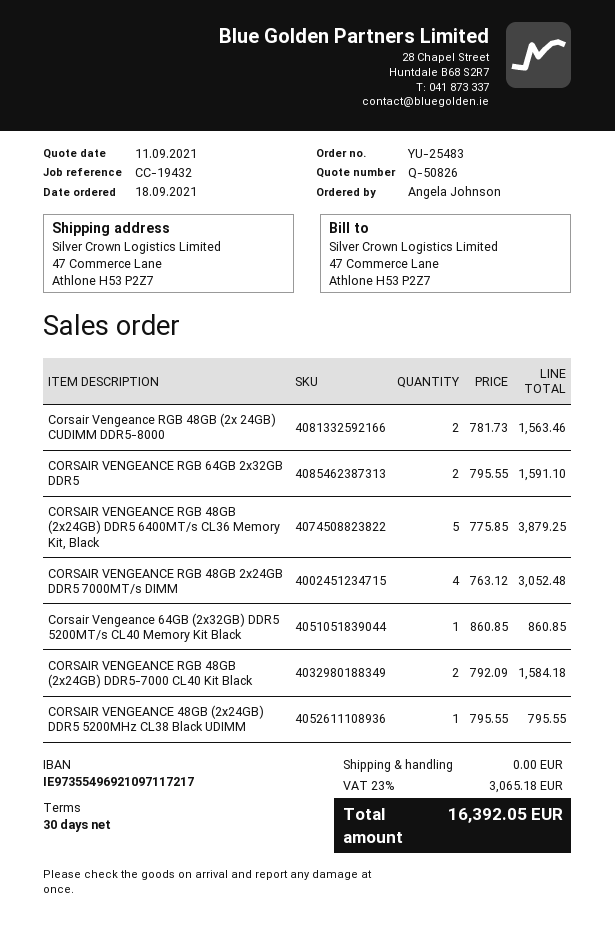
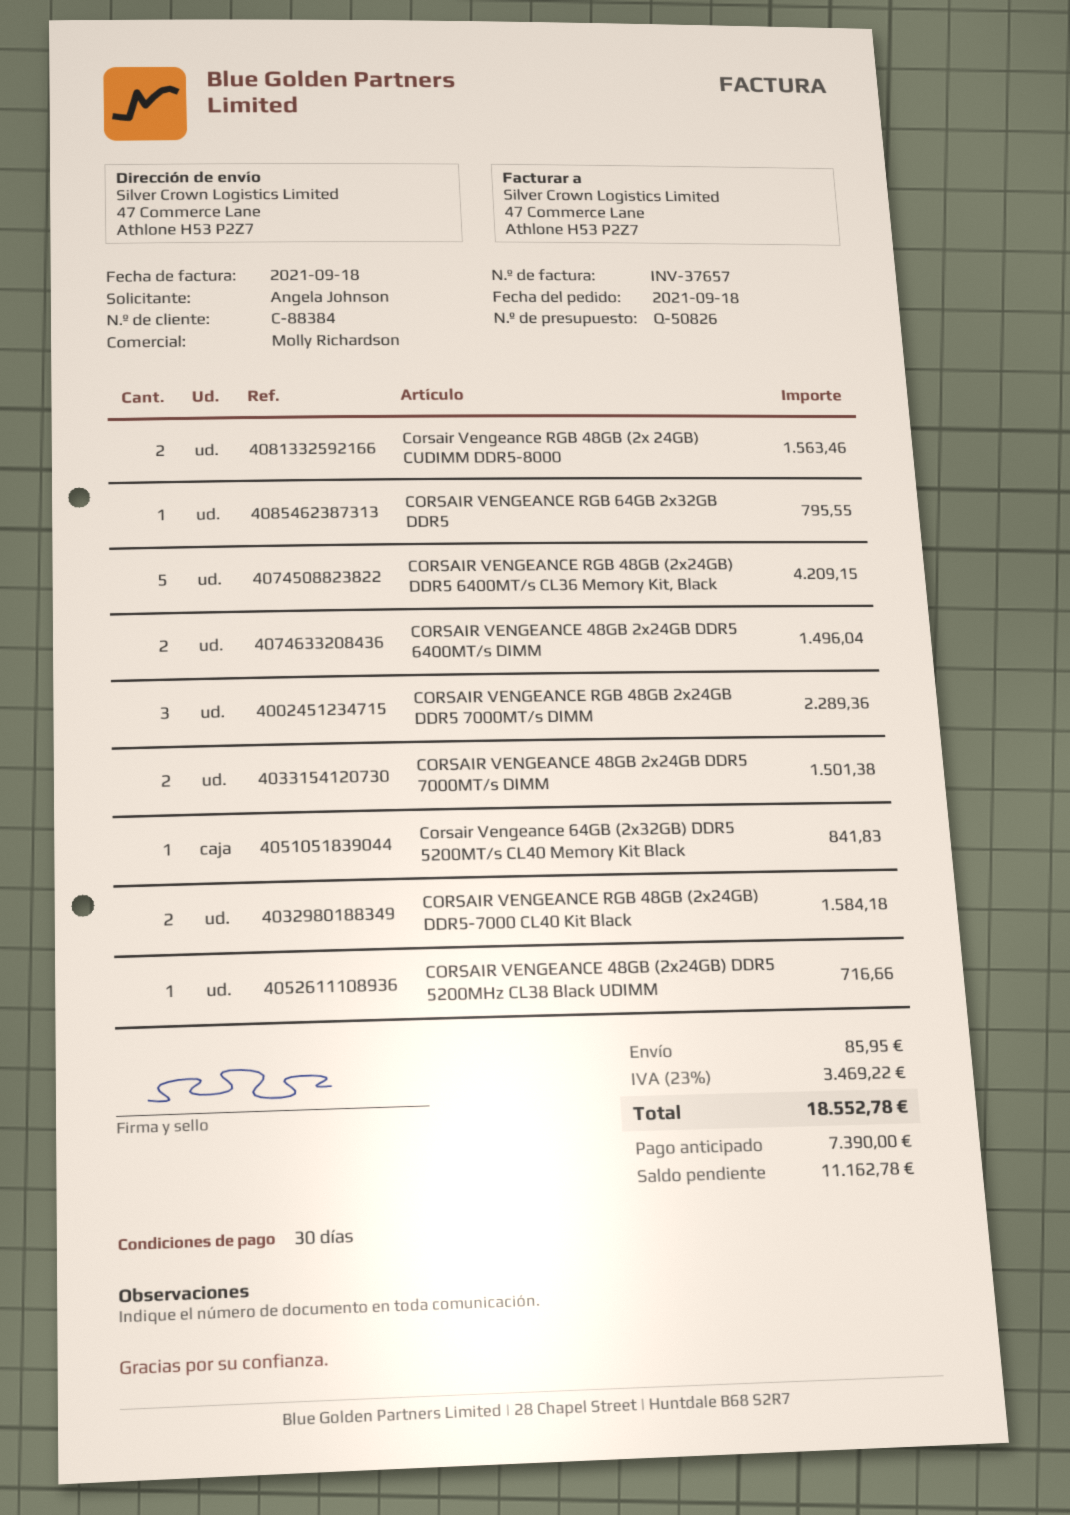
CORSAIR VENGEANCE RGB 64GB 2x32GB DDR5: 2 for 1591.10 -> 1 for 795.55
CORSAIR VENGEANCE RGB 48GB (2x24GB) DDR5 6400MT/s CL36 Memory Kit, Black: 5 for 3879.25 -> 5 for 4209.15
CORSAIR VENGEANCE RGB 48GB 2x24GB DDR5 7000MT/s DIMM: 4 for 3052.48 -> 3 for 2289.36
Corsair Vengeance 64GB (2x32GB) DDR5 5200MT/s CL40 Memory Kit Black: 1 for 860.85 -> 1 for 841.83
CORSAIR VENGEANCE 48GB (2x24GB) DDR5 5200MHz CL38 Black UDIMM: 1 for 795.55 -> 1 for 716.66
CORSAIR VENGEANCE 48GB 2x24GB DDR5 6400MT/s DIMM: none -> 2 for 1496.04
CORSAIR VENGEANCE 48GB 2x24GB DDR5 7000MT/s DIMM: none -> 2 for 1501.38
shipping: 0.00 -> 85.95
tax: 23% = 3065.18 -> 23% = 3469.22
total: 16392.05 -> 18552.78

